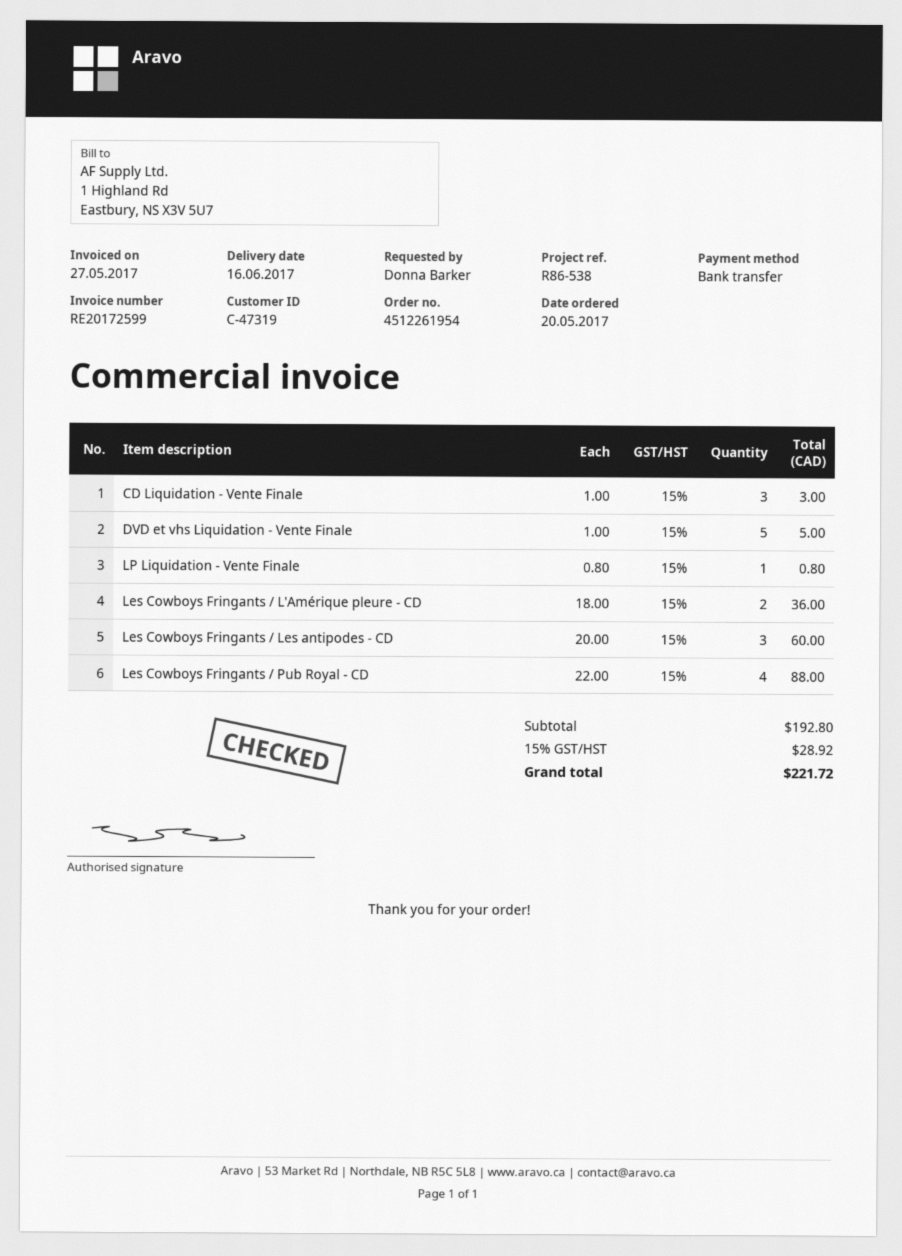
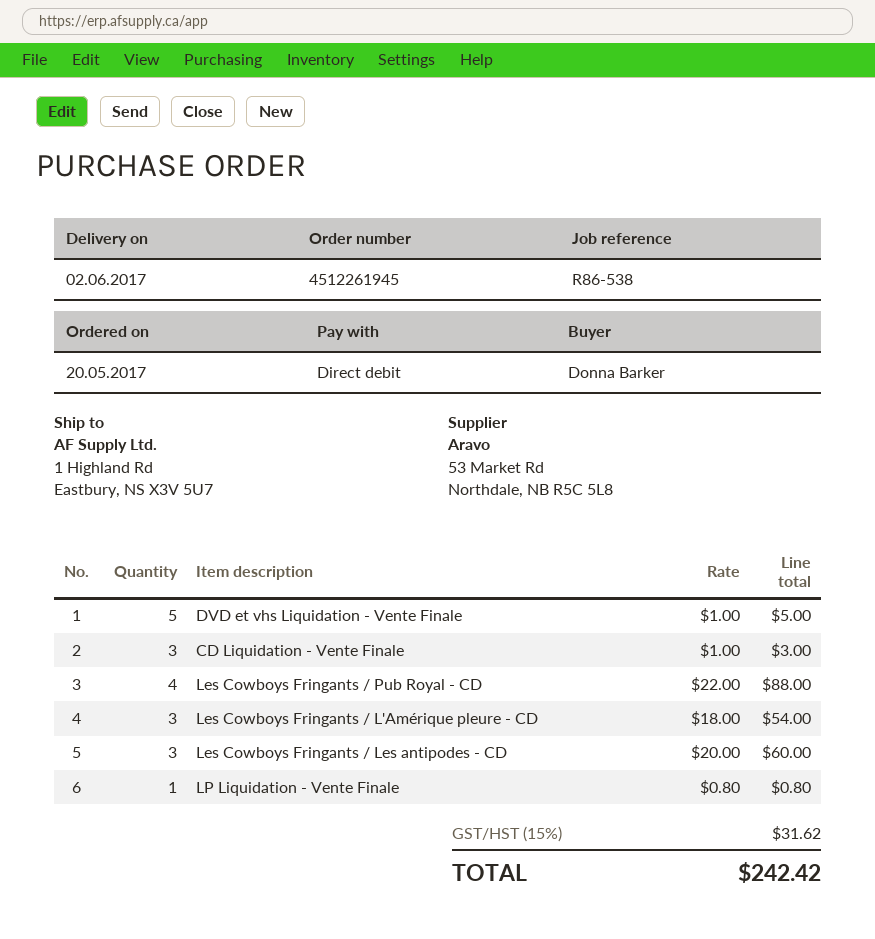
order number: 4512261954 -> 4512261945
delivery date: 2017-06-16 -> 2017-06-02
payment method: bank transfer -> direct debit
Les Cowboys Fringants / L'Amérique pleure - CD: 2 x 18.00 = 36.00 -> 3 x 18.00 = 54.00
tax: 15% = 28.92 -> 15% = 31.62
total: 221.72 -> 242.42

